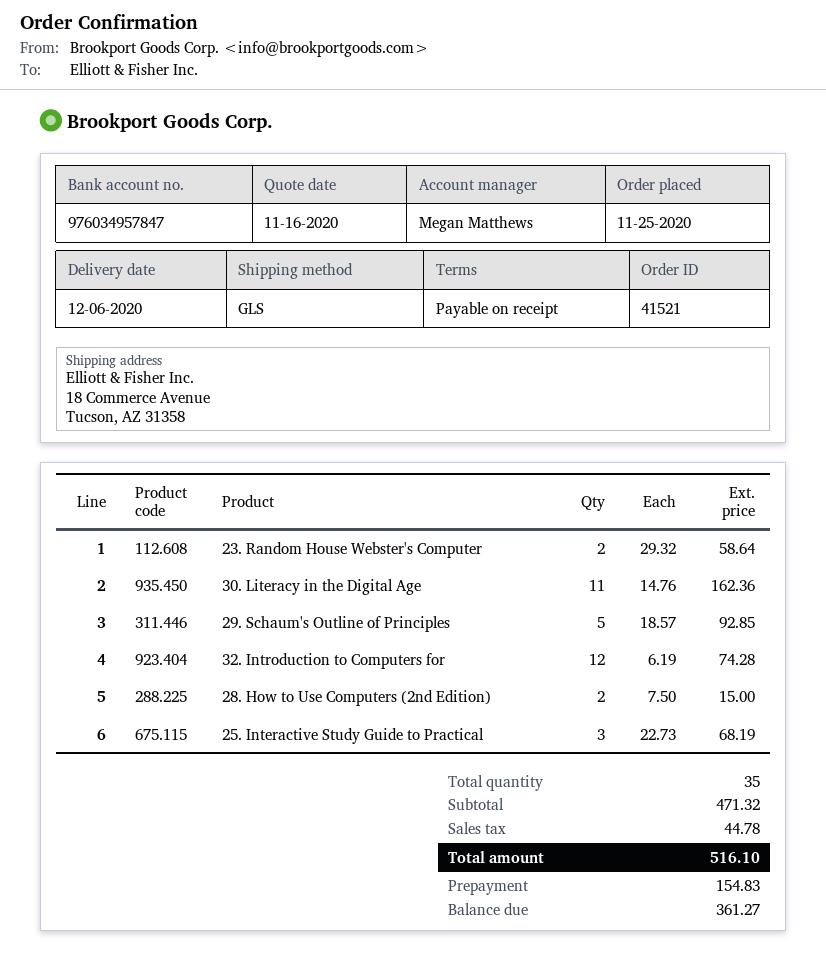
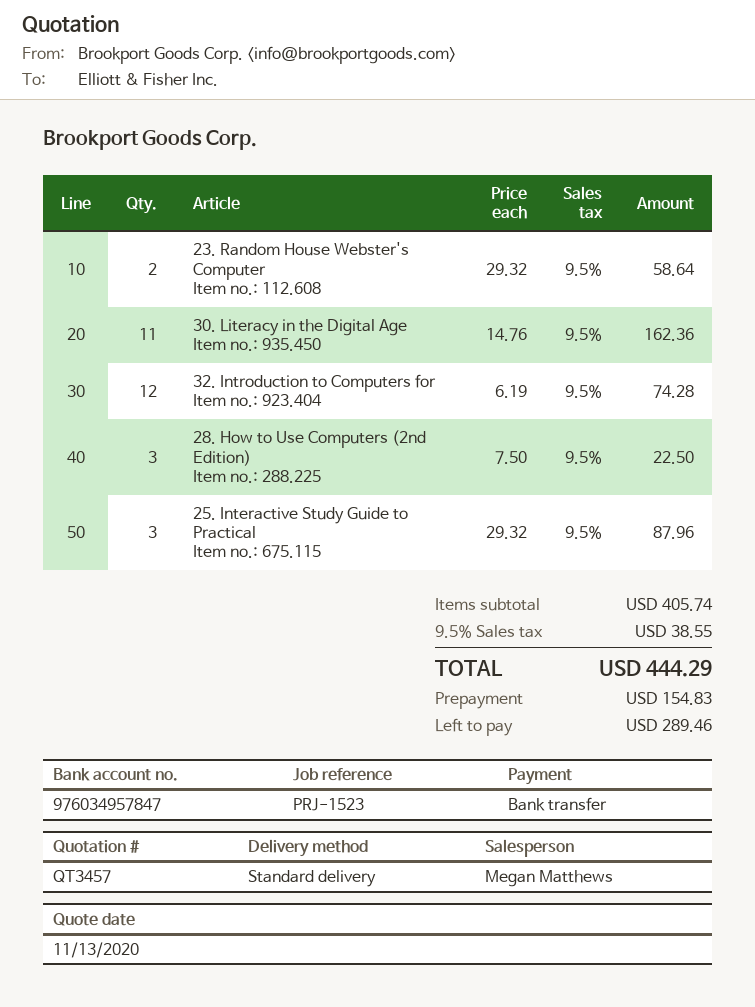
quote date: 2020-11-16 -> 2020-11-13
shipping method: GLS -> standard
29. Schaum's Outline of Principles: 5 x 18.57 = 92.85 -> none
28. How to Use Computers (2nd Edition): 2 x 7.50 = 15.00 -> 3 x 7.50 = 22.50
25. Interactive Study Guide to Practical: 3 x 22.73 = 68.19 -> 3 x 29.32 = 87.96
subtotal: 471.32 -> 405.74
tax: 44.78 -> 38.55
total: 516.10 -> 444.29
balance: 361.27 -> 289.46

